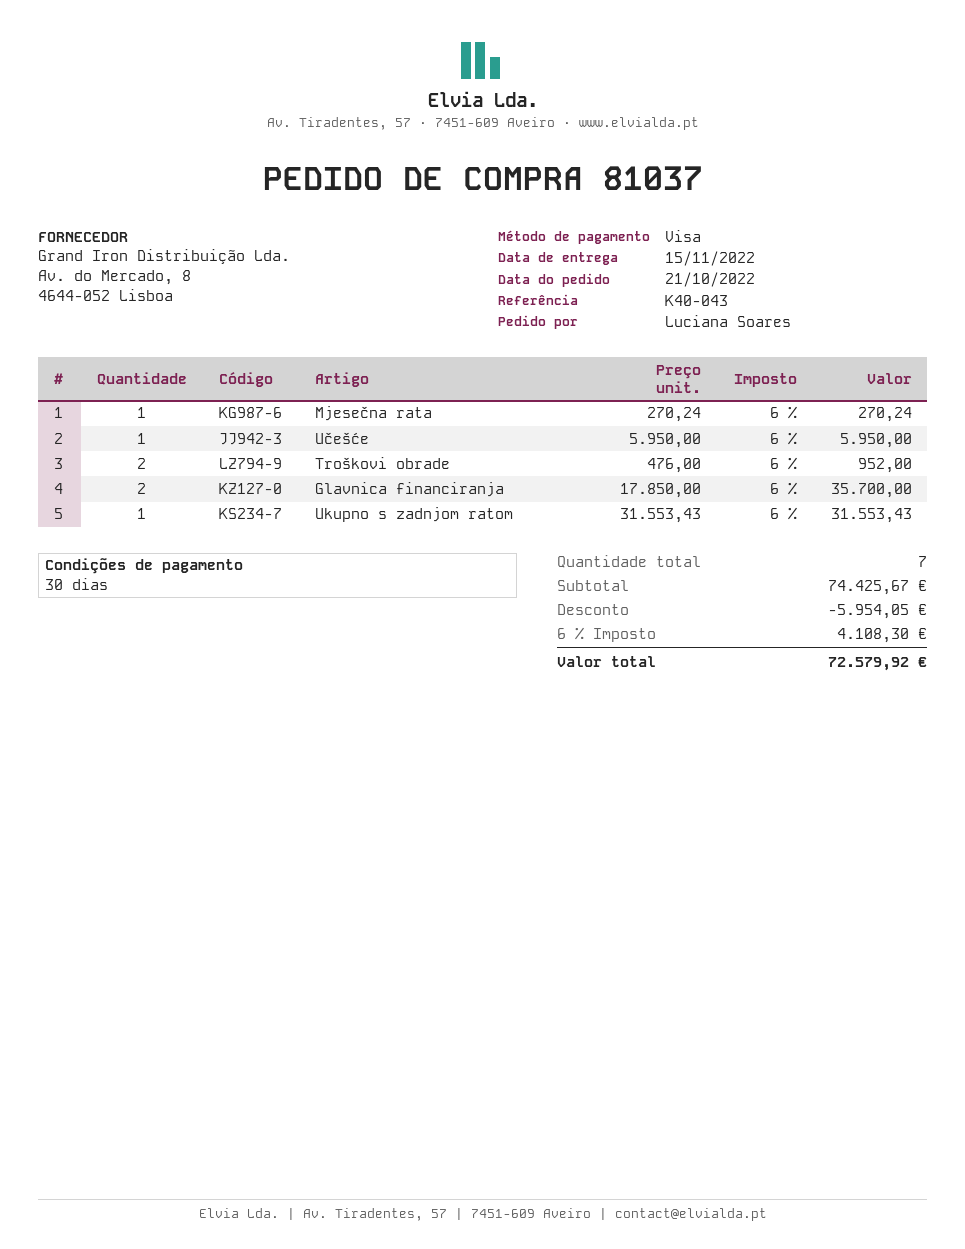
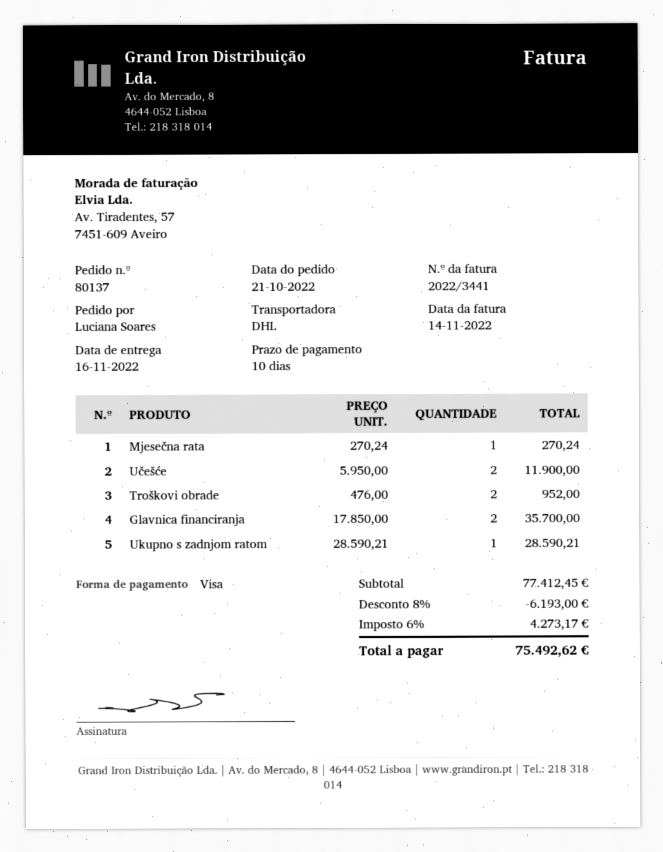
order number: 81037 -> 80137
delivery date: 2022-11-15 -> 2022-11-16
payment terms: 30 days -> 10 days
Učešće: 1 x 5950.00 = 5950.00 -> 2 x 5950.00 = 11900.00
Ukupno s zadnjom ratom: 1 x 31553.43 = 31553.43 -> 1 x 28590.21 = 28590.21
subtotal: 74425.67 -> 77412.45
discount: 5954.05 -> 6193.00
tax: 6% = 4108.30 -> 6% = 4273.17
total: 72579.92 -> 75492.62

